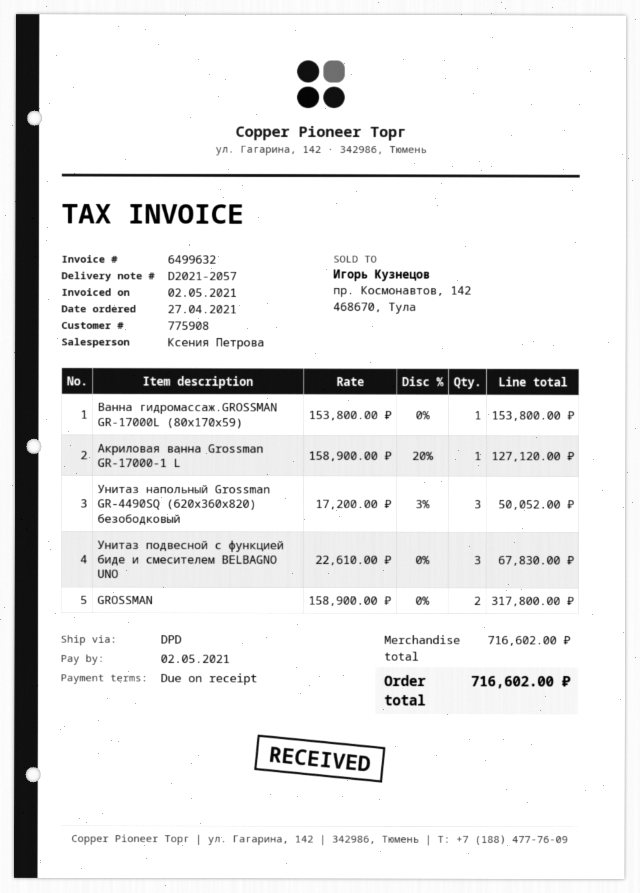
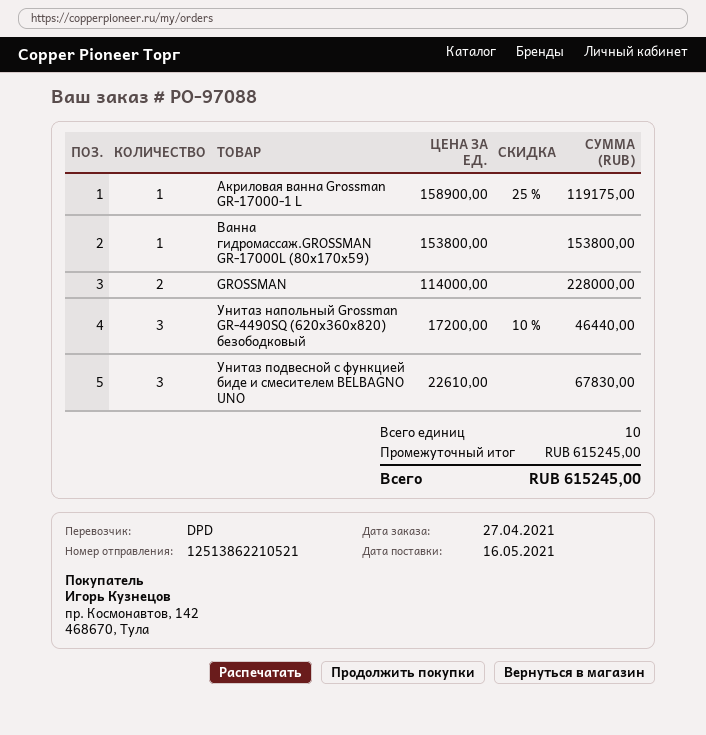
Акриловая ванна Grossman GR-17000-1 L: 1 x 158900.00 - 20% = 127120.00 -> 1 x 158900.00 - 25% = 119175.00
Унитаз напольный Grossman GR-4490SQ (620х360х820) безободковый: 3 x 17200.00 - 3% = 50052.00 -> 3 x 17200.00 - 10% = 46440.00
GROSSMAN: 2 x 158900.00 = 317800.00 -> 2 x 114000.00 = 228000.00
subtotal: 716602.00 -> 615245.00
total: 716602.00 -> 615245.00

